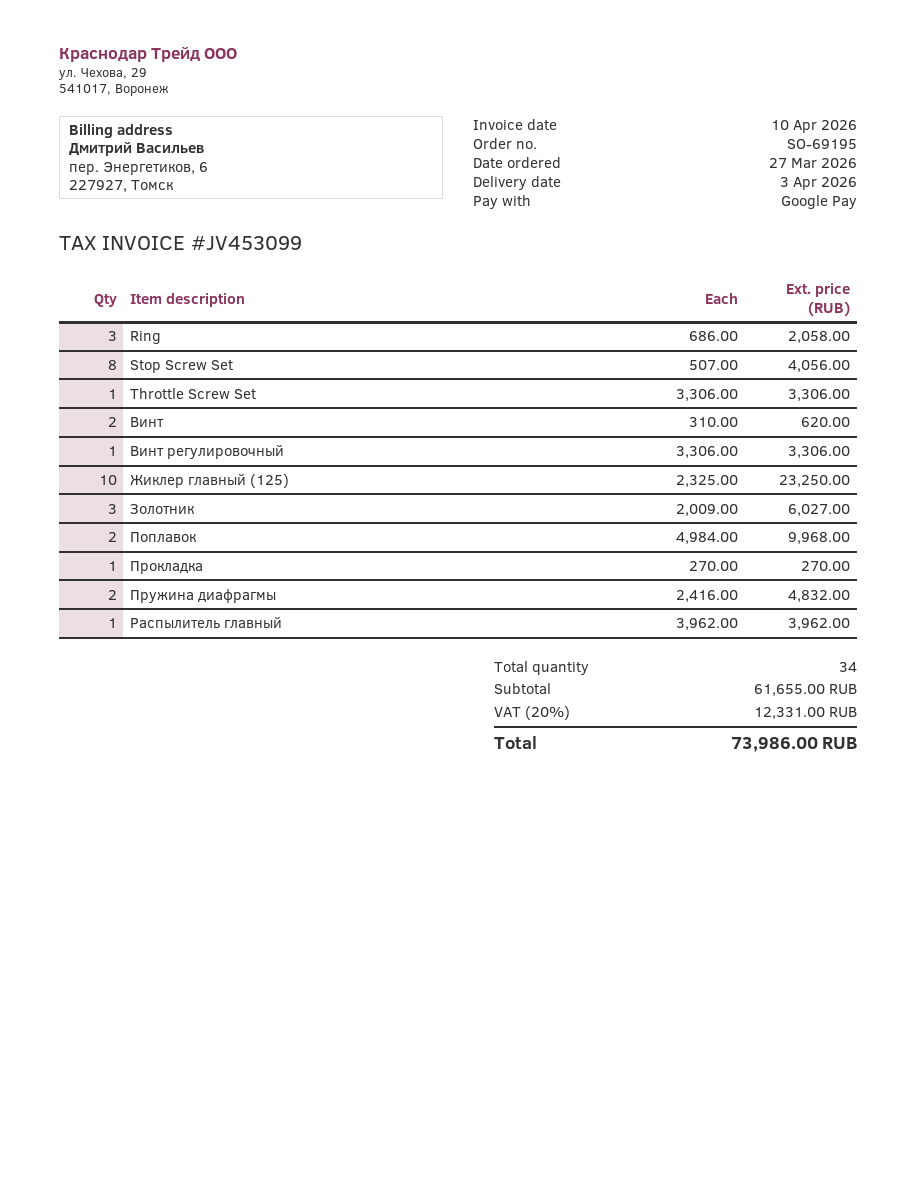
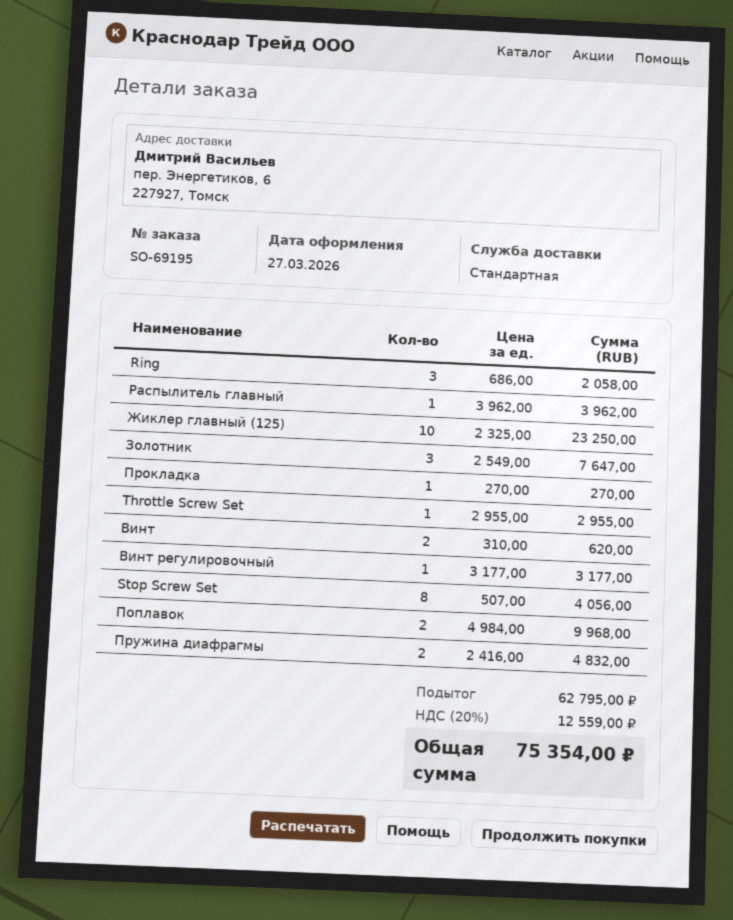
Throttle Screw Set: 1 x 3306.00 = 3306.00 -> 1 x 2955.00 = 2955.00
Винт регулировочный: 1 x 3306.00 = 3306.00 -> 1 x 3177.00 = 3177.00
Золотник: 3 x 2009.00 = 6027.00 -> 3 x 2549.00 = 7647.00
subtotal: 61655.00 -> 62795.00
tax: 20% = 12331.00 -> 20% = 12559.00
total: 73986.00 -> 75354.00

